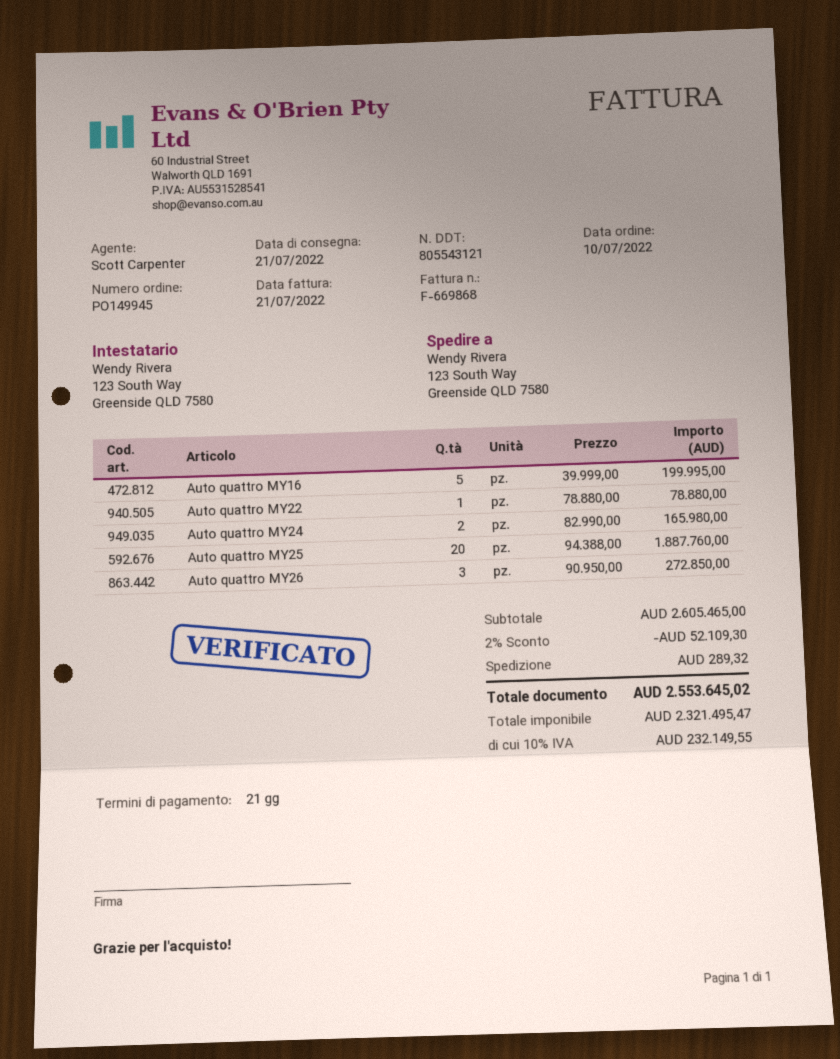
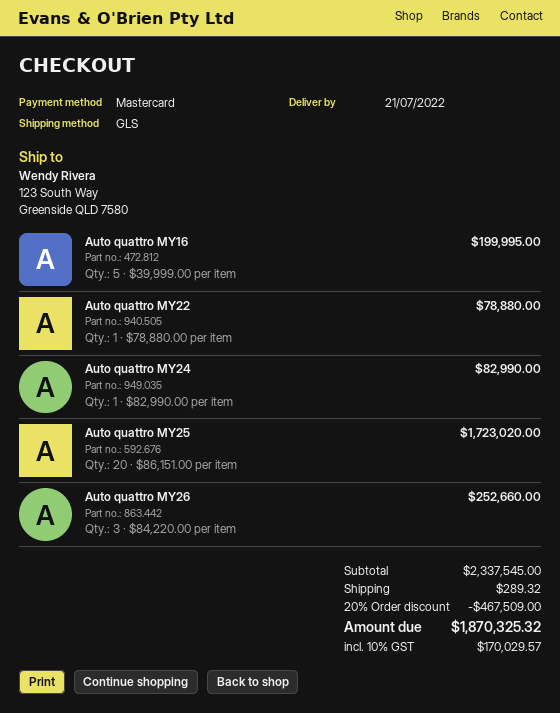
Auto quattro MY24: 2 x 82990.00 = 165980.00 -> 1 x 82990.00 = 82990.00
Auto quattro MY25: 20 x 94388.00 = 1887760.00 -> 20 x 86151.00 = 1723020.00
Auto quattro MY26: 3 x 90950.00 = 272850.00 -> 3 x 84220.00 = 252660.00
subtotal: 2605465.00 -> 2337545.00
discount: 2% = 52109.30 -> 20% = 467509.00
tax: 10% = 232149.55 -> 10% = 170029.57
total: 2553645.02 -> 1870325.32

